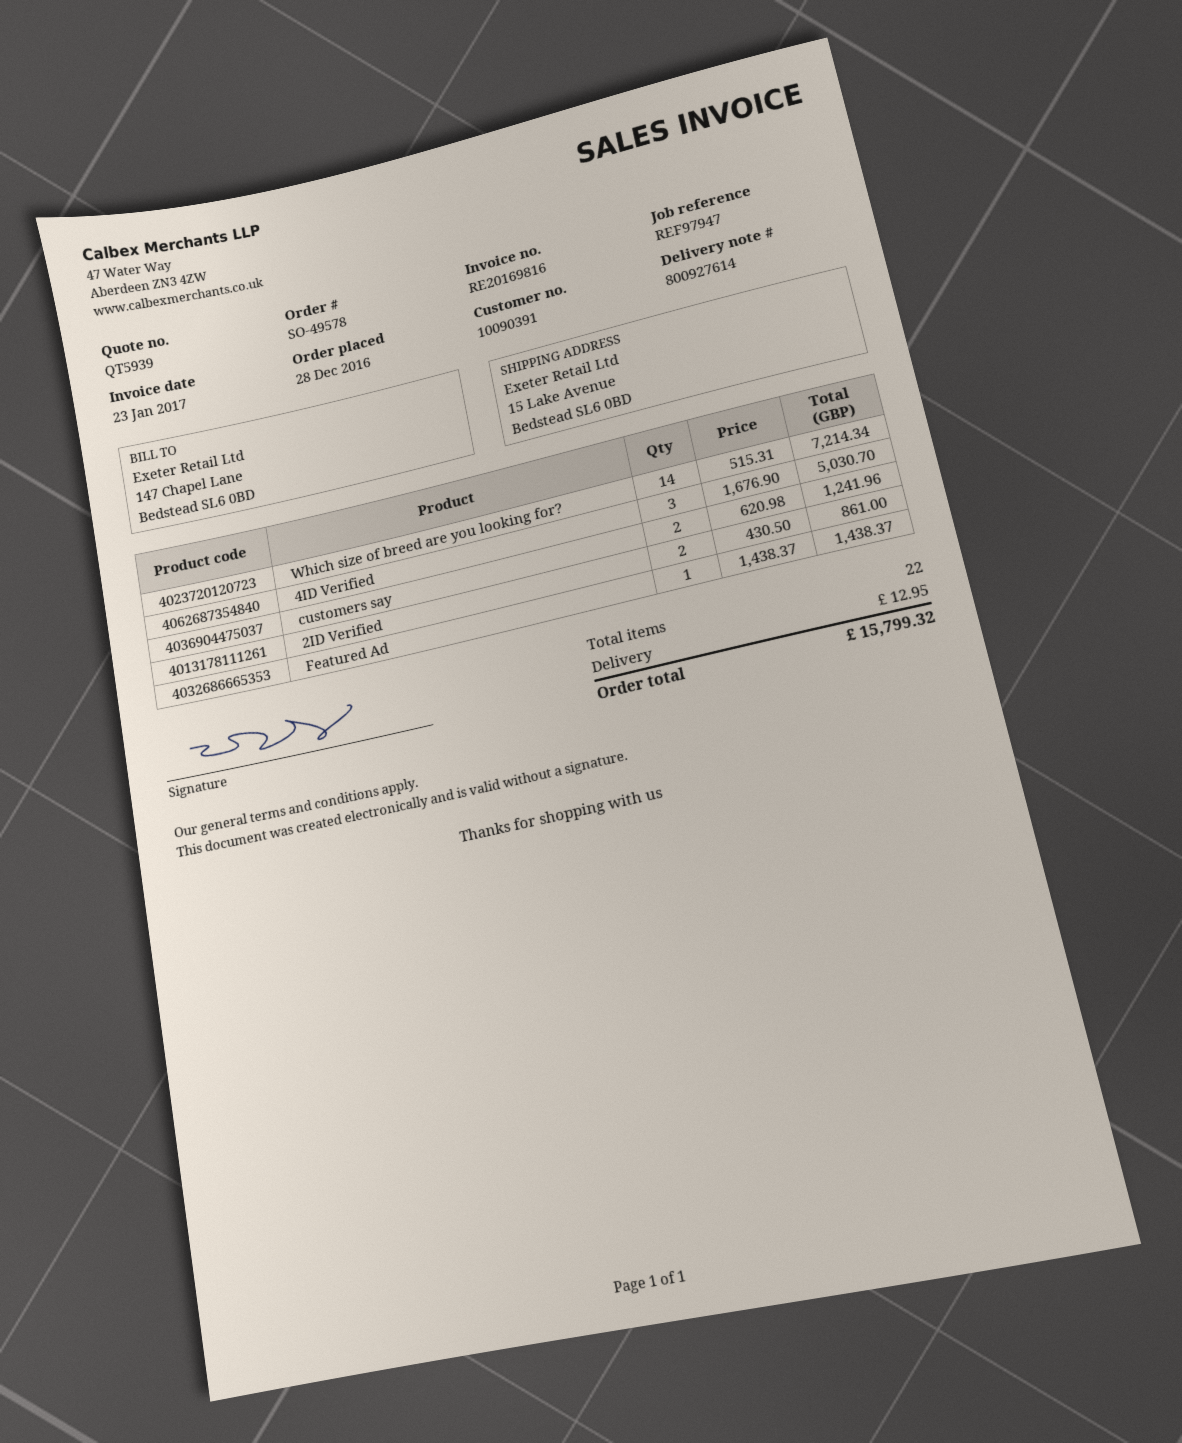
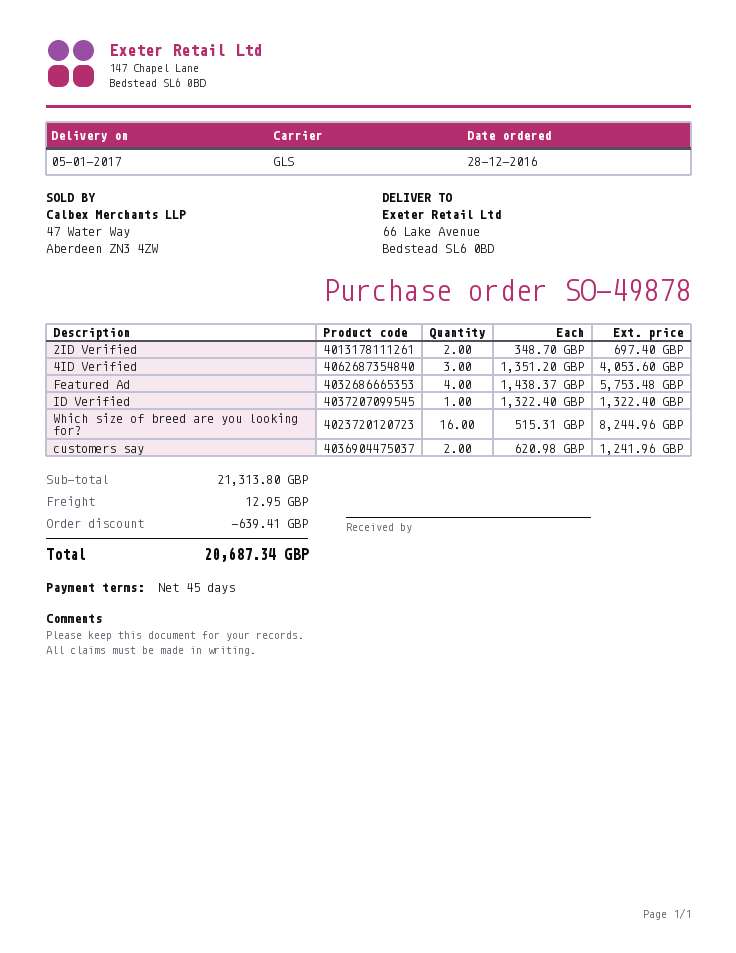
order number: SO-49578 -> SO-49878
ship to: 15 Lake Avenue, Bedstead SL6 0BD -> 66 Lake Avenue, Bedstead SL6 0BD
Which size of breed are you looking for?: 14 x 515.31 = 7214.34 -> 16 x 515.31 = 8244.96
4ID Verified: 3 x 1676.90 = 5030.70 -> 3 x 1351.20 = 4053.60
2ID Verified: 2 x 430.50 = 861.00 -> 2 x 348.70 = 697.40
Featured Ad: 1 x 1438.37 = 1438.37 -> 4 x 1438.37 = 5753.48
ID Verified: none -> 1 x 1322.40 = 1322.40
discount: none -> 639.41
total: 15799.32 -> 20687.34

